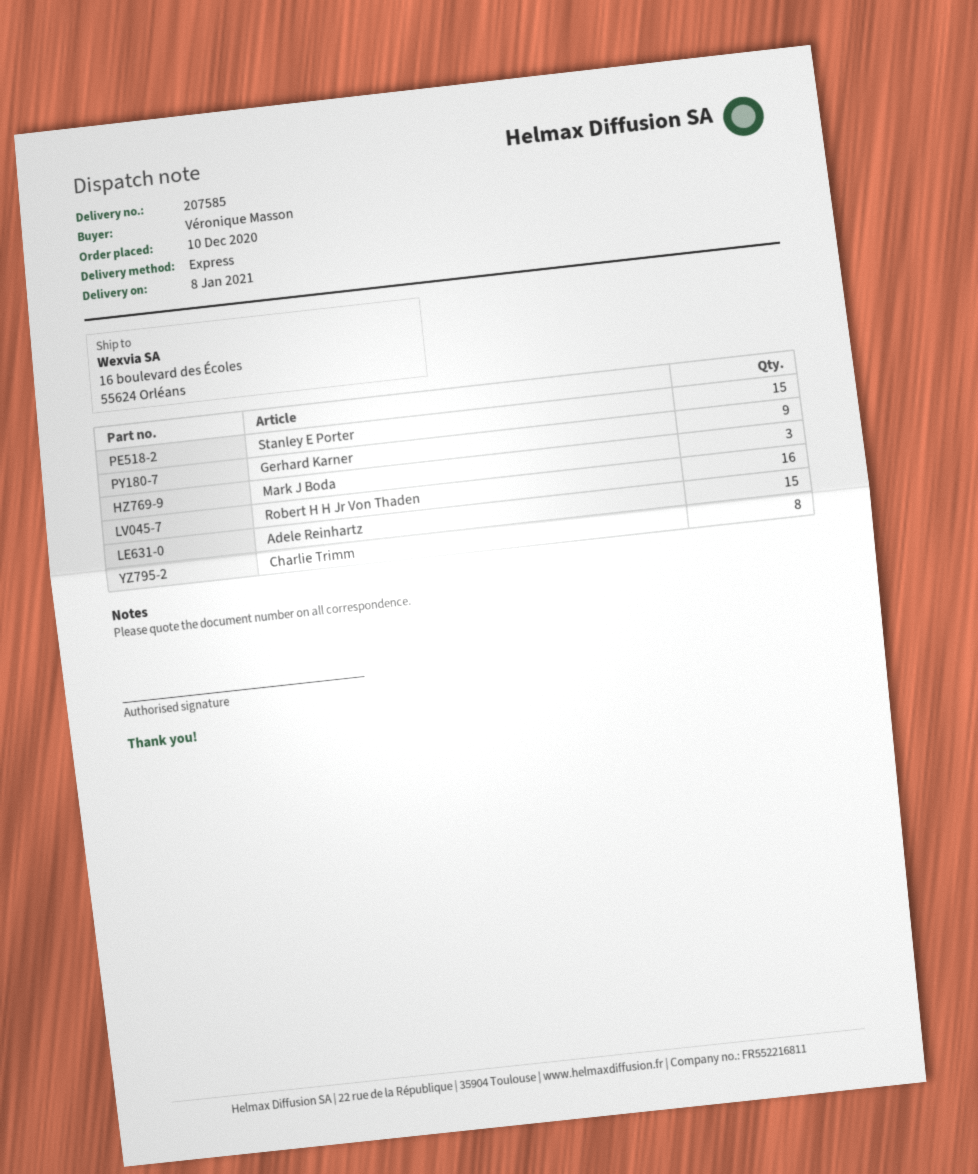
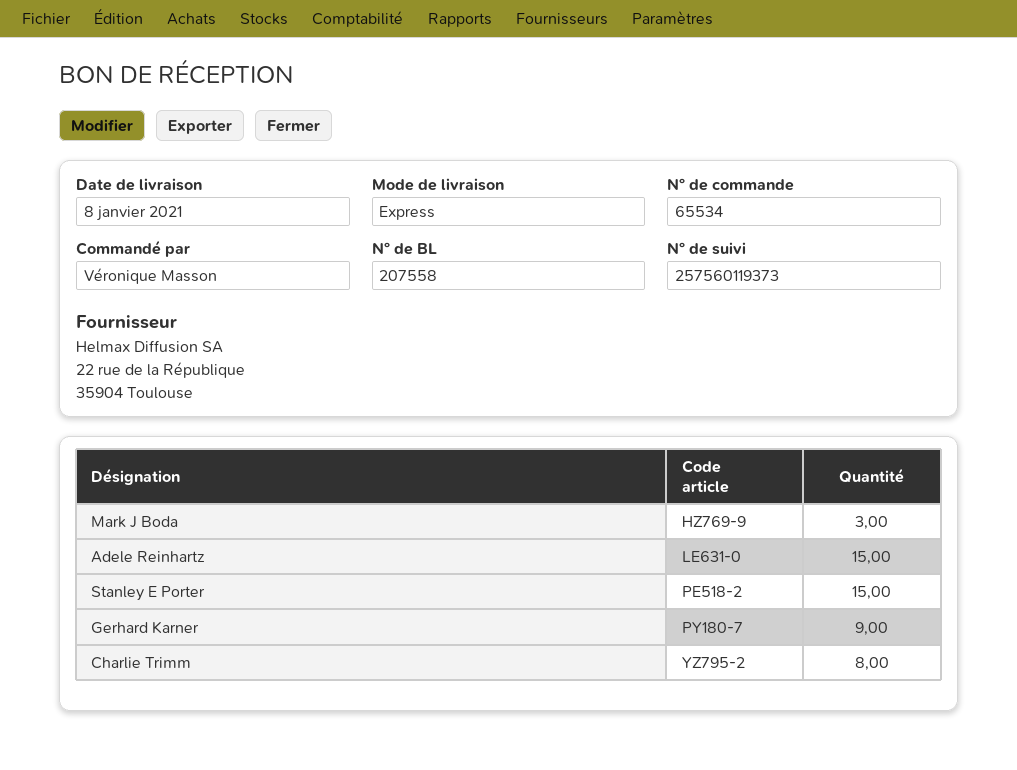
delivery note number: 207585 -> 207558
Robert H H Jr Von Thaden: 16 -> none

